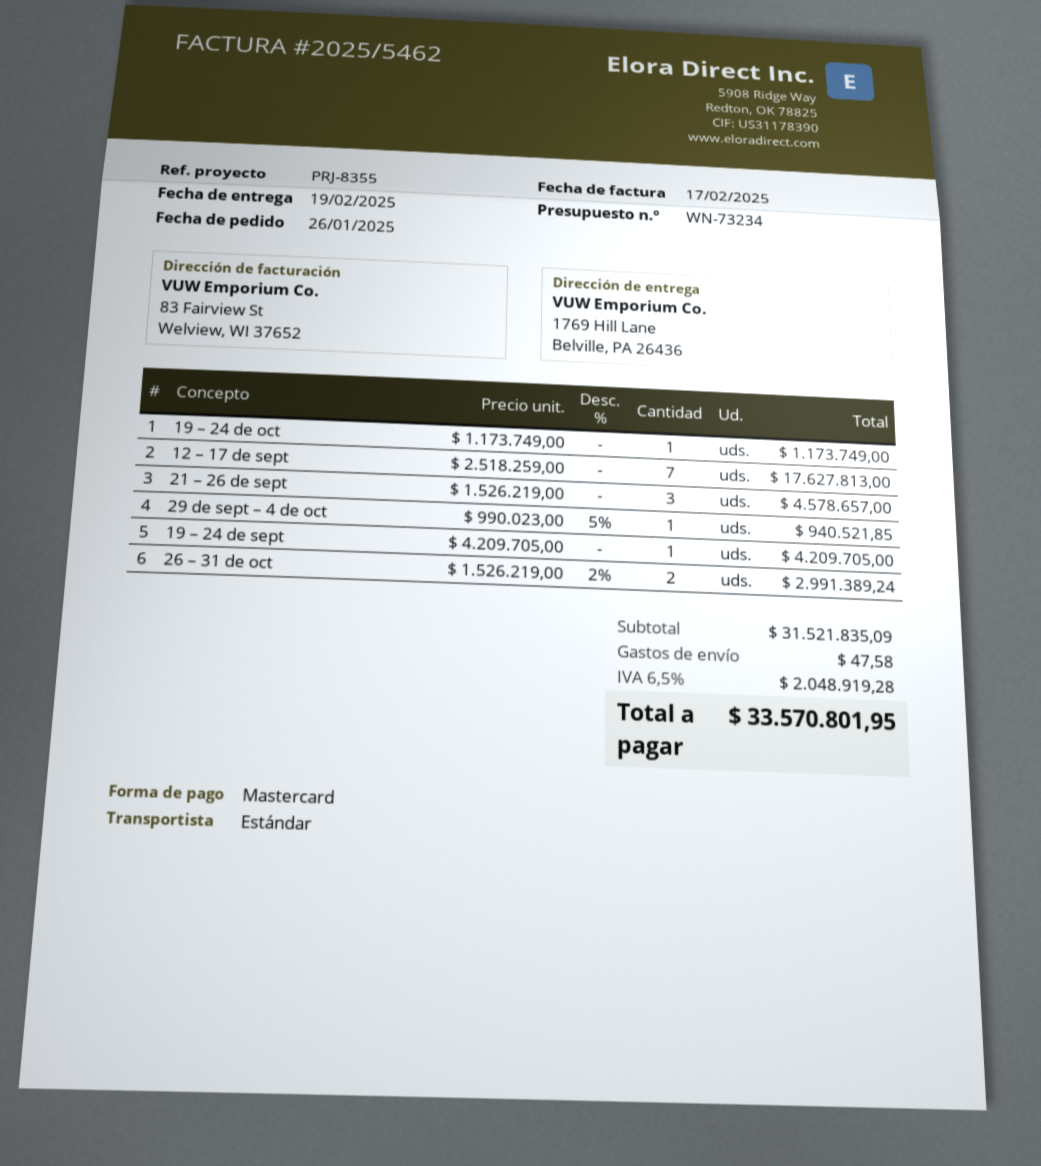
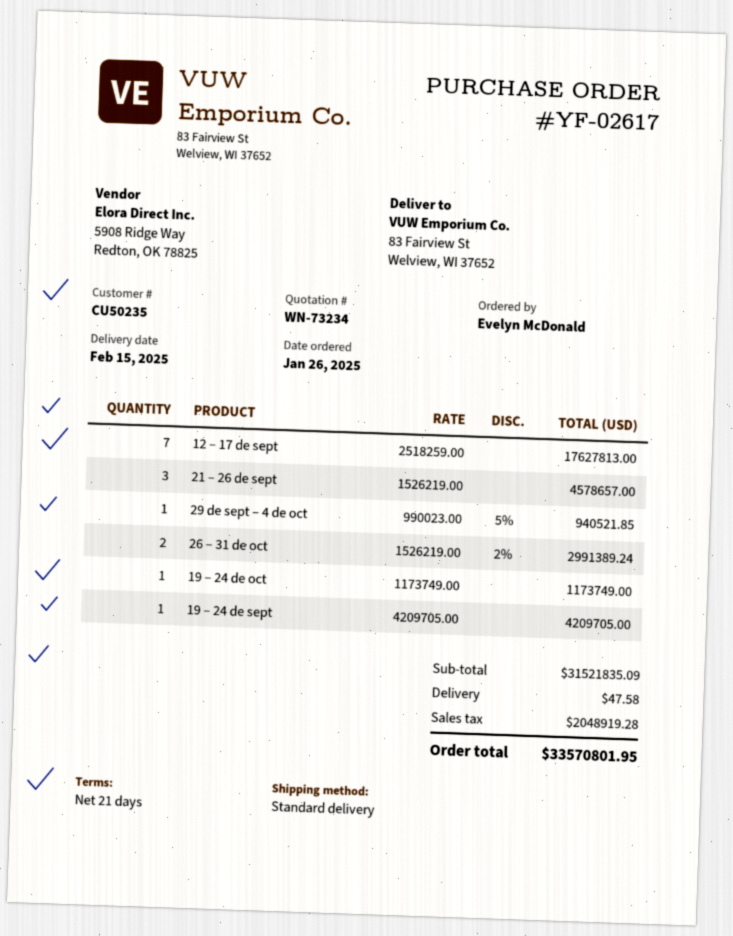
delivery date: 2025-02-19 -> 2025-02-15
ship to: 1769 Hill Lane, Belville, PA 26436 -> 83 Fairview St, Welview, WI 37652

